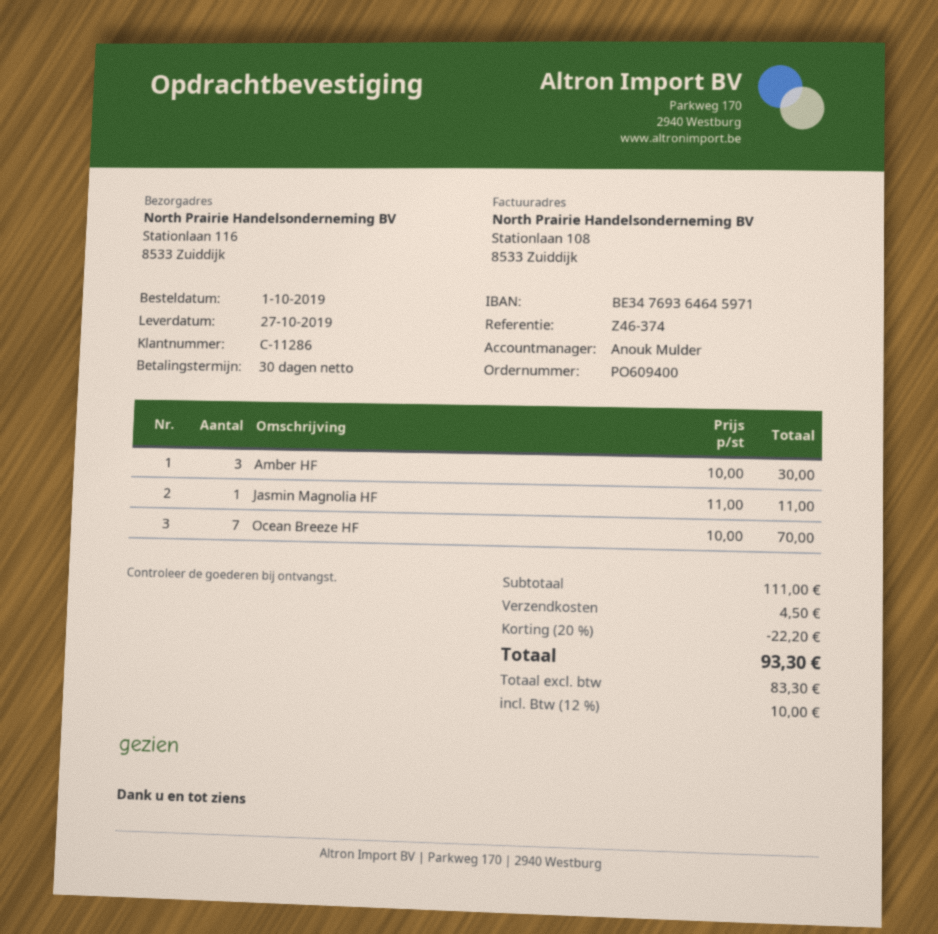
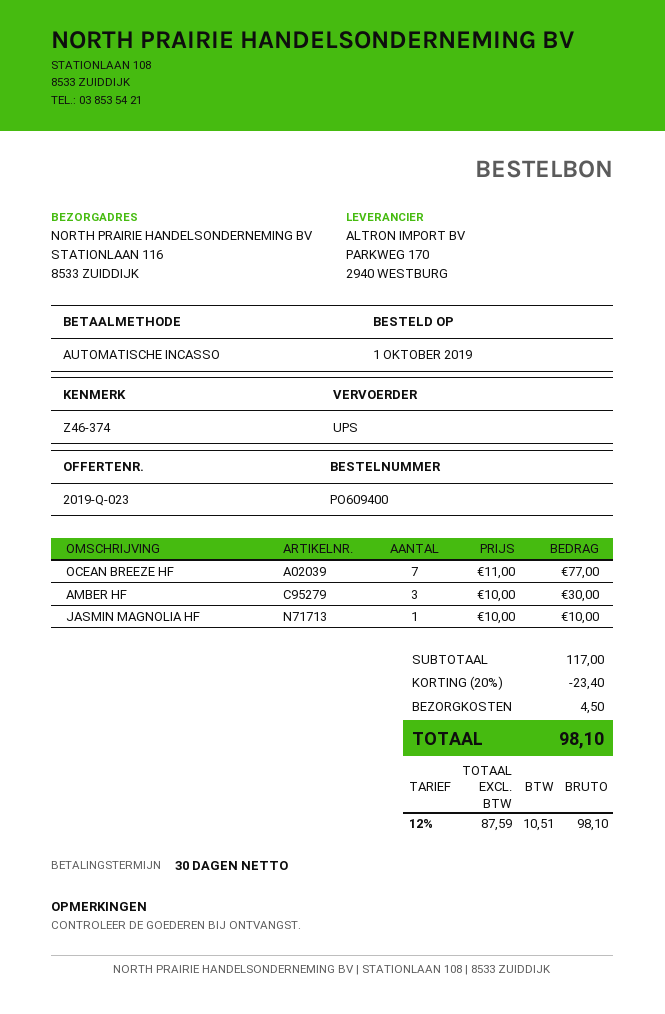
Jasmin Magnolia HF: 1 x 11.00 = 11.00 -> 1 x 10.00 = 10.00
Ocean Breeze HF: 7 x 10.00 = 70.00 -> 7 x 11.00 = 77.00
subtotal: 111.00 -> 117.00
discount: 20% = 22.20 -> 20% = 23.40
net: 83.30 -> 87.59
tax: 12% = 10.00 -> 12% = 10.51
total: 93.30 -> 98.10

